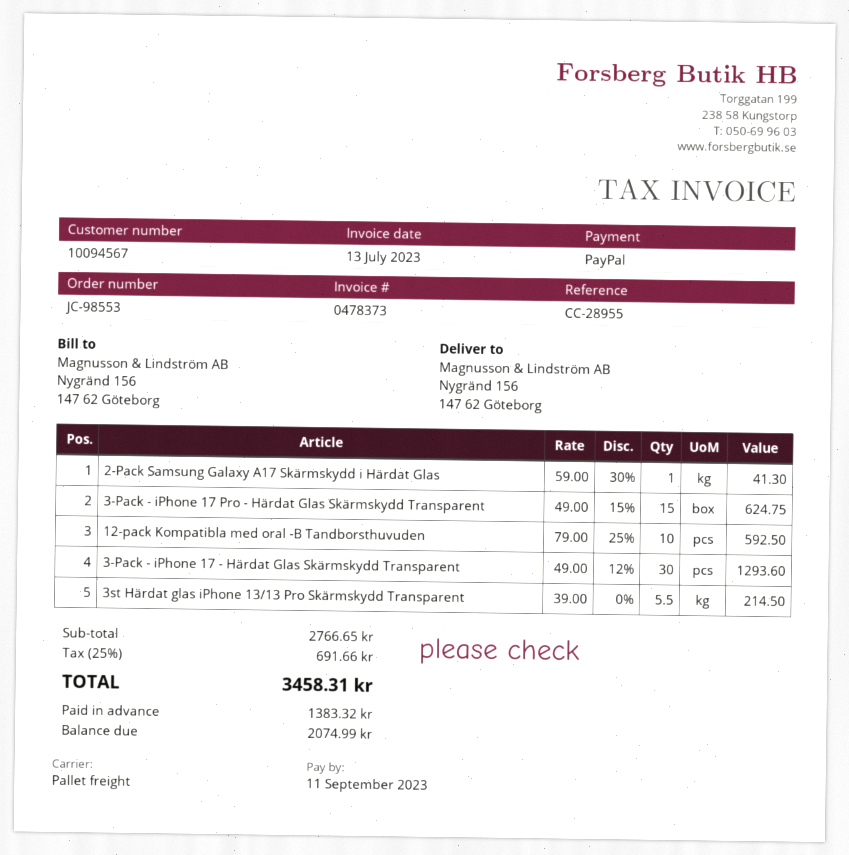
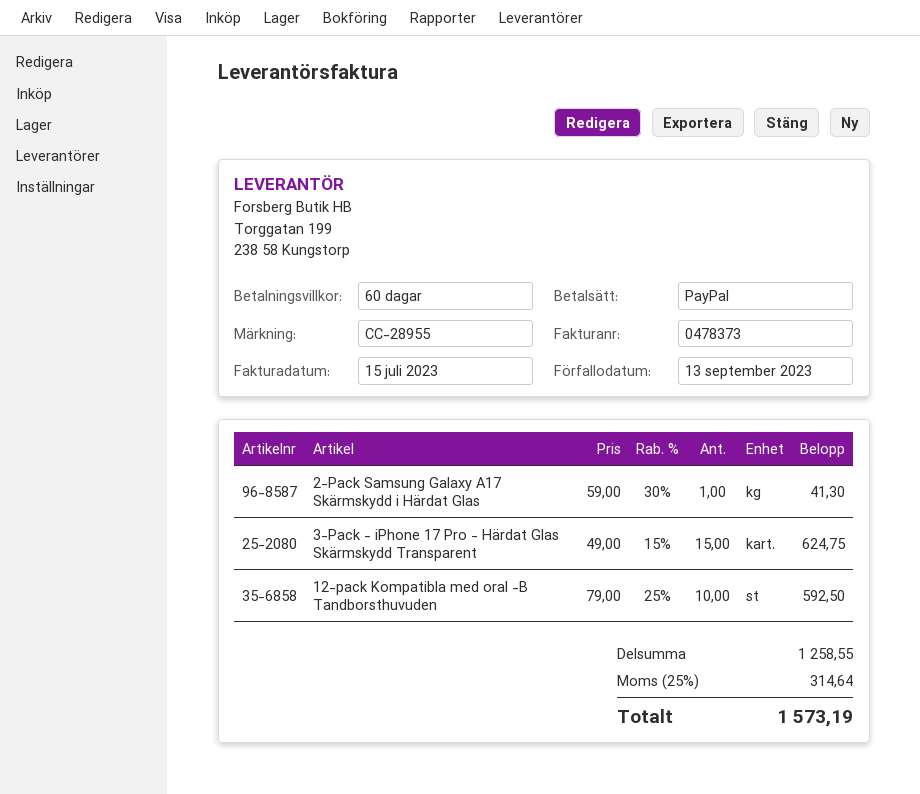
invoice date: 2023-07-13 -> 2023-07-15
due date: 2023-09-11 -> 2023-09-13
3-Pack - iPhone 17 - Härdat Glas Skärmskydd Transparent: 30 x 49.00 - 12% = 1293.60 -> none
3st Härdat glas iPhone 13/13 Pro Skärmskydd Transparent: 5.5 x 39.00 = 214.50 -> none
subtotal: 2766.65 -> 1258.55
tax: 25% = 691.66 -> 25% = 314.64
total: 3458.31 -> 1573.19

